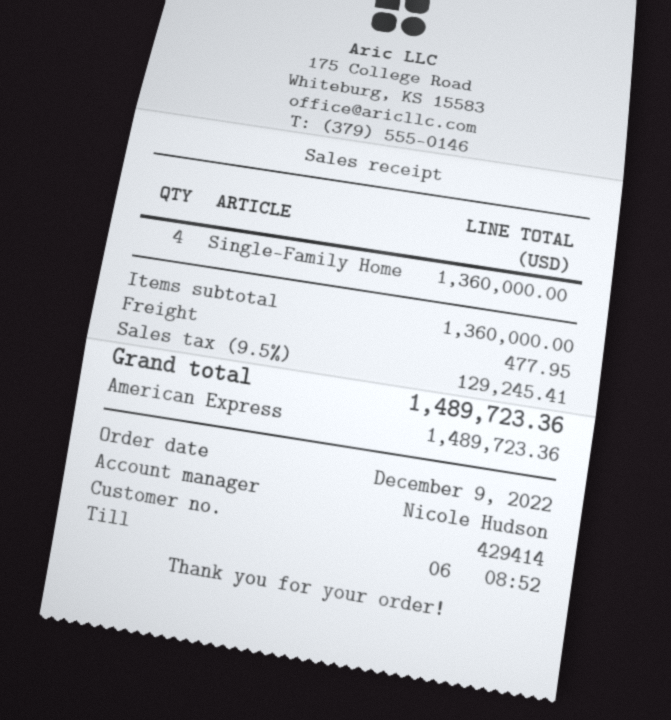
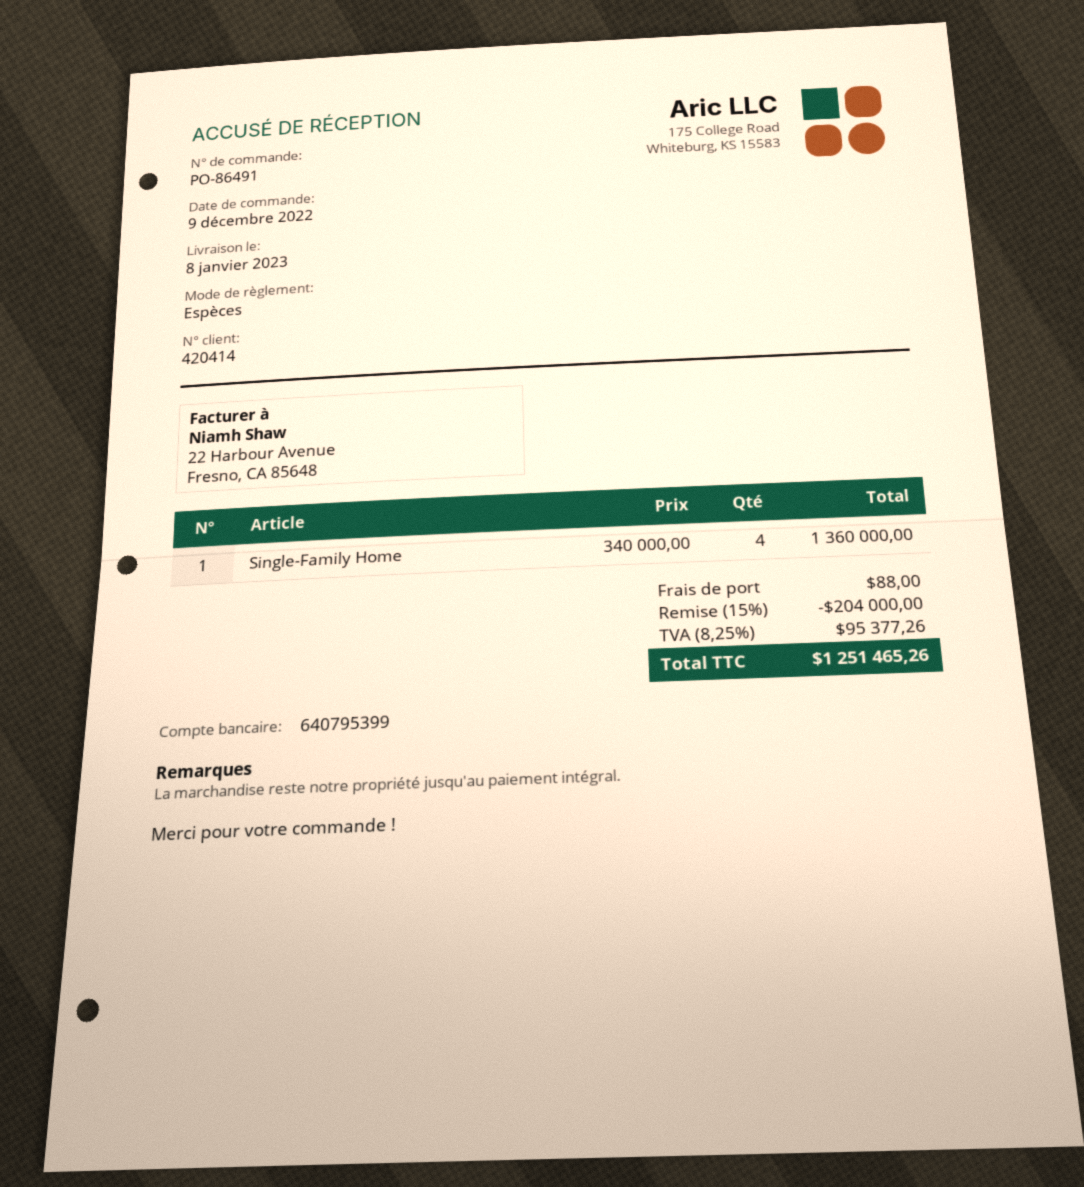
customer number: 429414 -> 420414
payment method: American Express -> cash
discount: none -> 15% = 204000.00
shipping: 477.95 -> 88.00
tax: 9.5% = 129245.41 -> 8.25% = 95377.26
total: 1489723.36 -> 1251465.26

